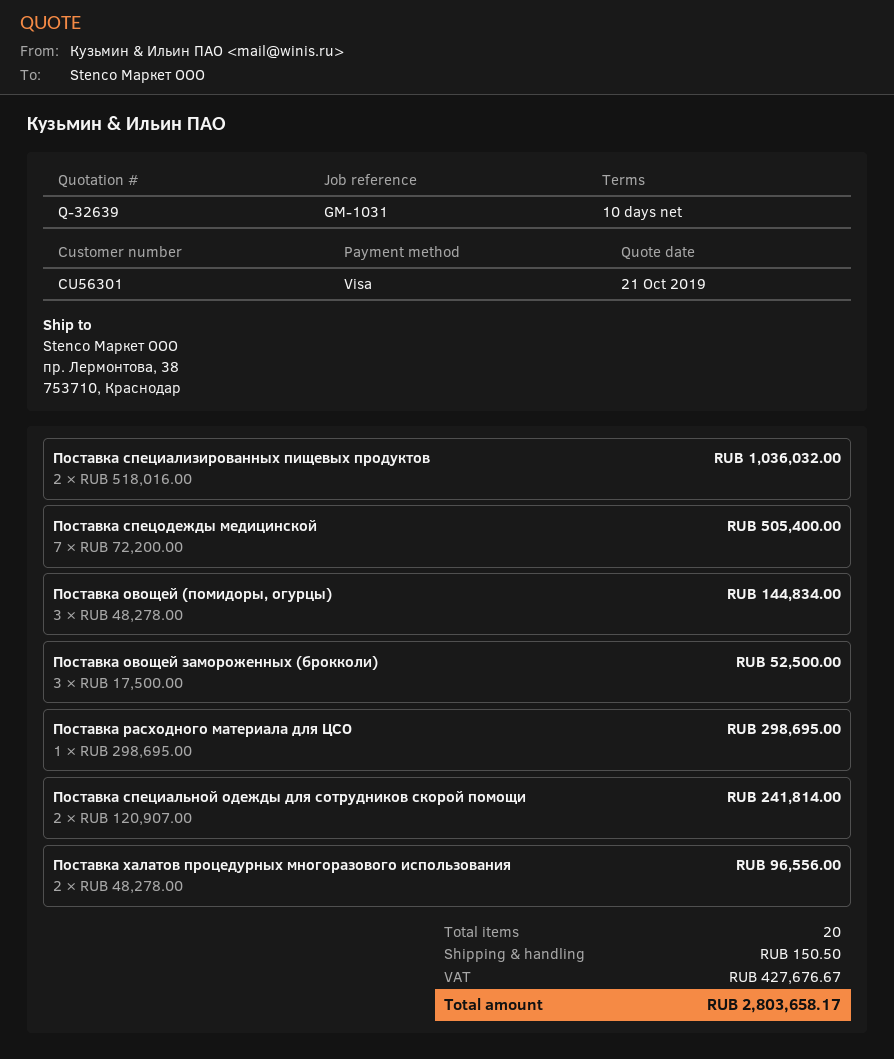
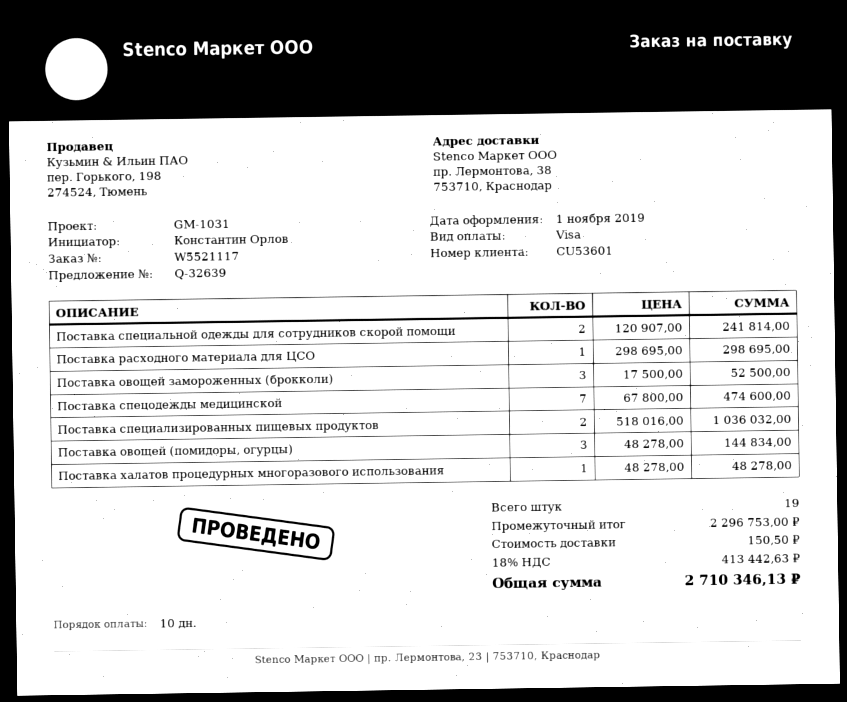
customer number: CU56301 -> CU53601
Поставка спецодежды медицинской: 7 x 72200.00 = 505400.00 -> 7 x 67800.00 = 474600.00
Поставка халатов процедурных многоразового использования: 2 x 48278.00 = 96556.00 -> 1 x 48278.00 = 48278.00
total quantity: 20 -> 19
tax: 427676.67 -> 413442.63
total: 2803658.17 -> 2710346.13

